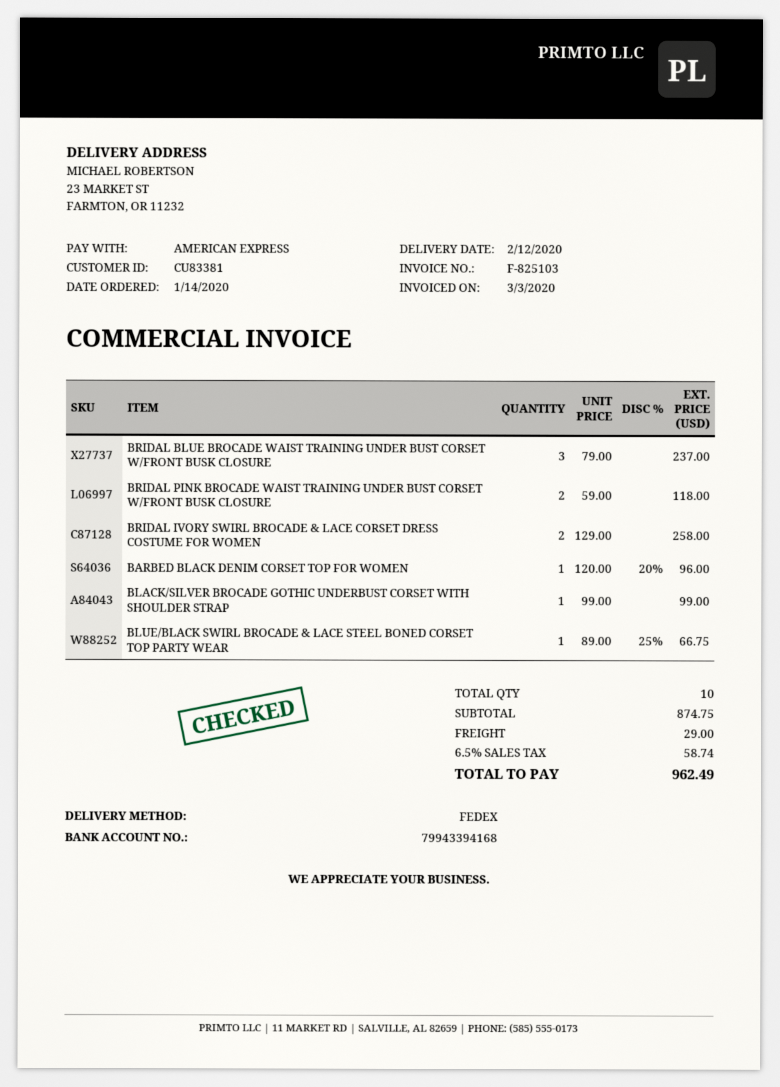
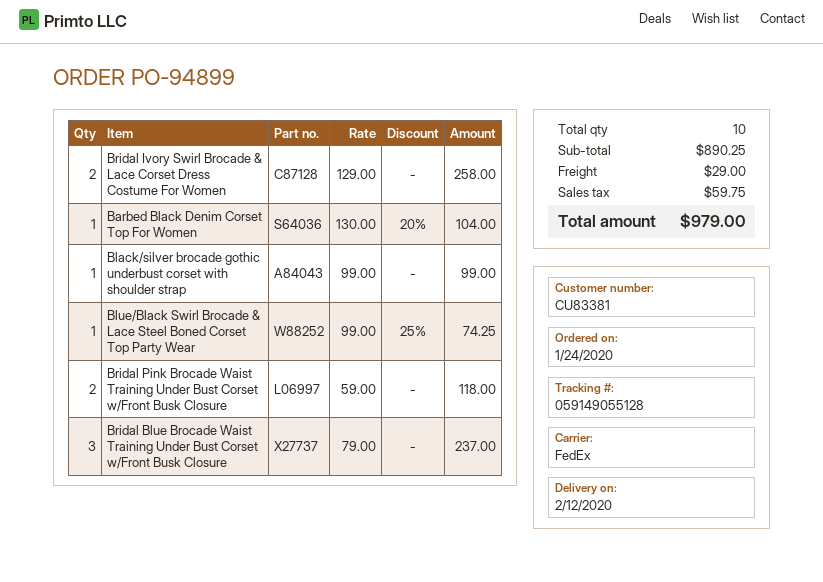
order date: 2020-01-14 -> 2020-01-24
BARBED BLACK DENIM CORSET TOP FOR WOMEN: 1 x 120.00 - 20% = 96.00 -> 1 x 130.00 - 20% = 104.00
BLUE/BLACK SWIRL BROCADE & LACE STEEL BONED CORSET TOP PARTY WEAR: 1 x 89.00 - 25% = 66.75 -> 1 x 99.00 - 25% = 74.25
subtotal: 874.75 -> 890.25
tax: 58.74 -> 59.75
total: 962.49 -> 979.00

